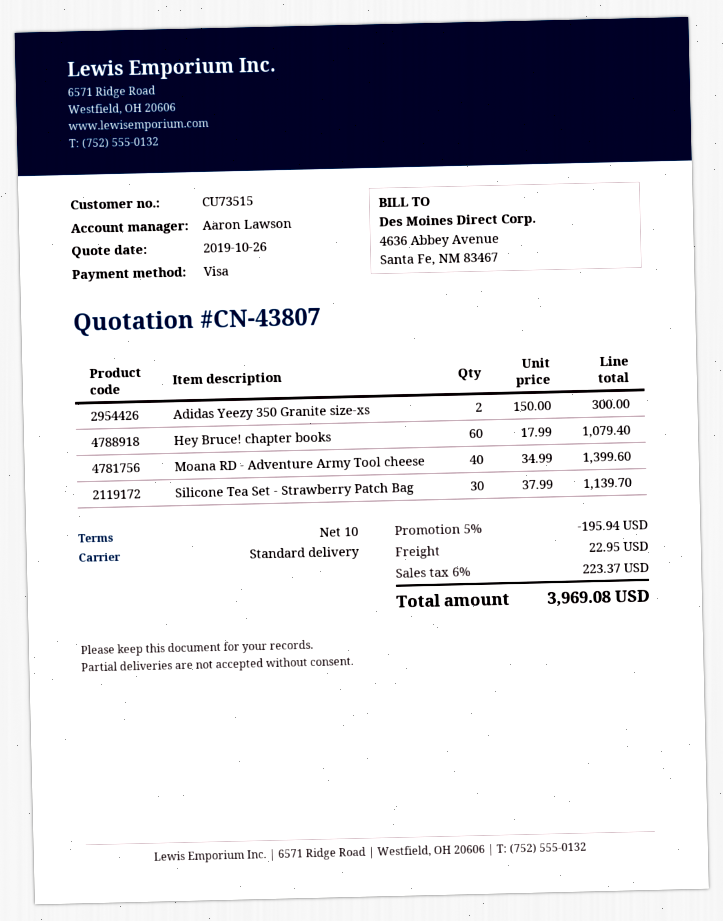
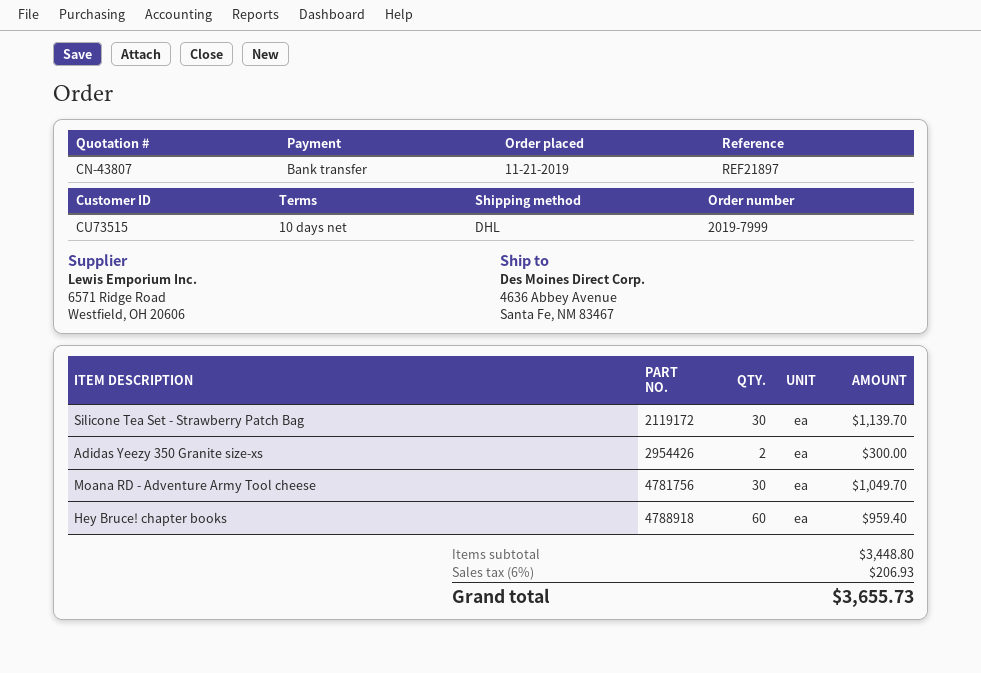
payment method: Visa -> bank transfer
shipping method: standard -> DHL
Hey Bruce! chapter books: 60 for 1079.40 -> 60 for 959.40
Moana RD - Adventure Army Tool cheese: 40 for 1399.60 -> 30 for 1049.70
discount: 5% = 195.94 -> none
shipping: 22.95 -> none
tax: 6% = 223.37 -> 6% = 206.93
total: 3969.08 -> 3655.73

